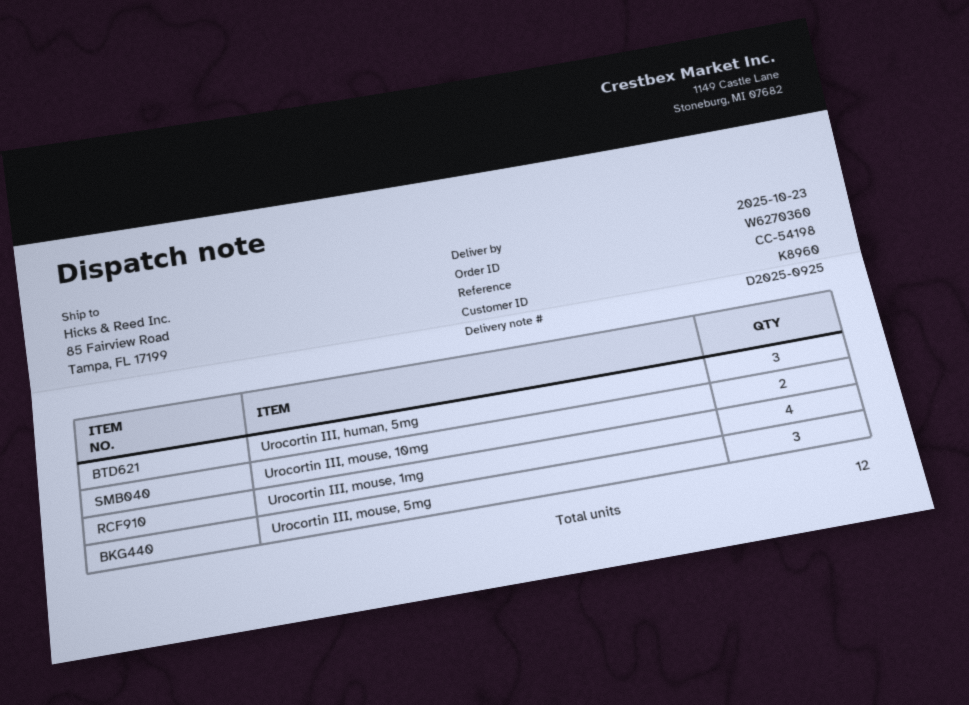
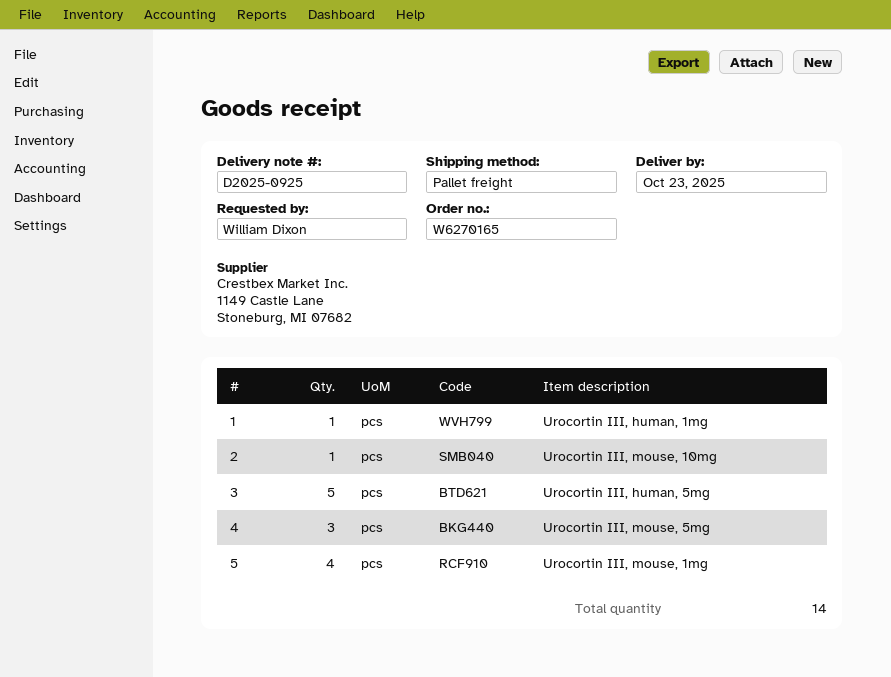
order number: W6270360 -> W6270165
Urocortin III, human, 5mg: 3 -> 5
Urocortin III, mouse, 10mg: 2 -> 1
Urocortin III, human, 1mg: none -> 1
total quantity: 12 -> 14

